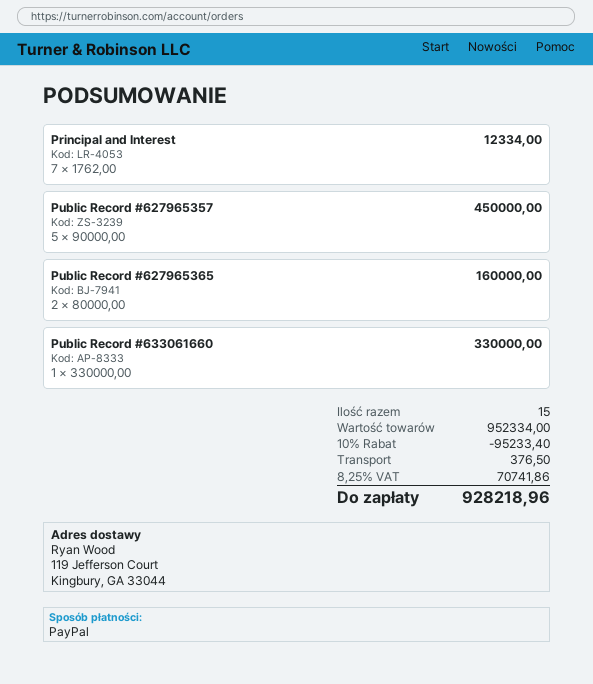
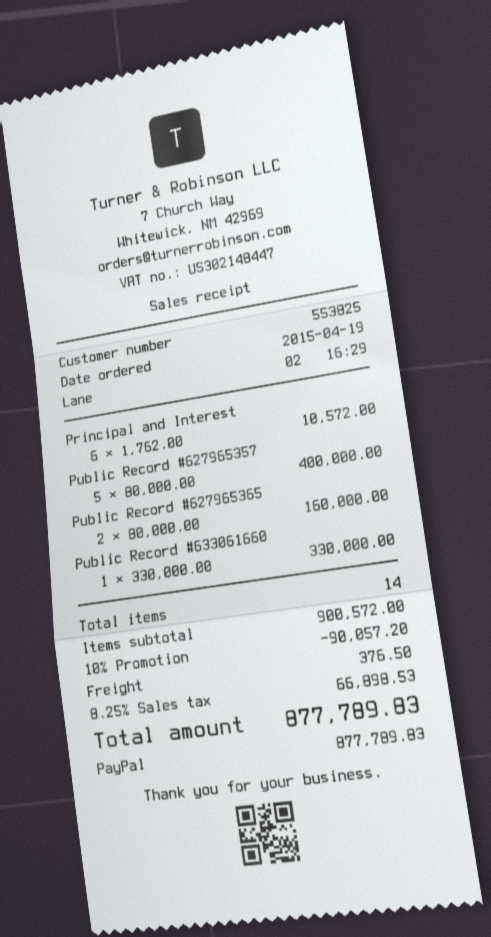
Principal and Interest: 7 x 1762.00 = 12334.00 -> 6 x 1762.00 = 10572.00
Public Record #627965357: 5 x 90000.00 = 450000.00 -> 5 x 80000.00 = 400000.00
total quantity: 15 -> 14
subtotal: 952334.00 -> 900572.00
discount: 10% = 95233.40 -> 10% = 90057.20
tax: 8.25% = 70741.86 -> 8.25% = 66898.53
total: 928218.96 -> 877789.83

